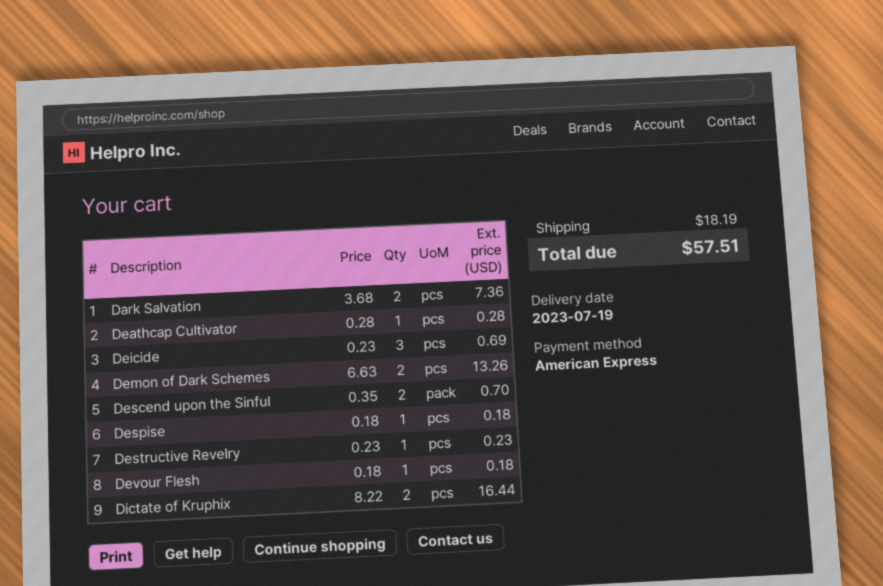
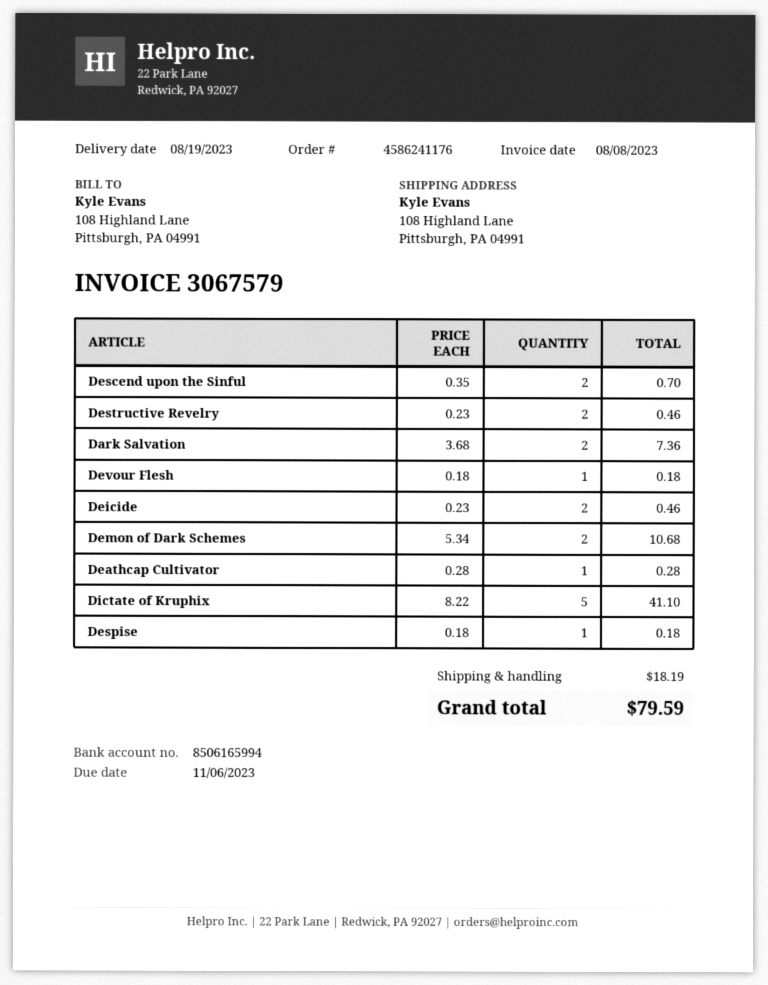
delivery date: 2023-07-19 -> 2023-08-19
Deicide: 3 x 0.23 = 0.69 -> 2 x 0.23 = 0.46
Demon of Dark Schemes: 2 x 6.63 = 13.26 -> 2 x 5.34 = 10.68
Destructive Revelry: 1 x 0.23 = 0.23 -> 2 x 0.23 = 0.46
Dictate of Kruphix: 2 x 8.22 = 16.44 -> 5 x 8.22 = 41.10
total: 57.51 -> 79.59

